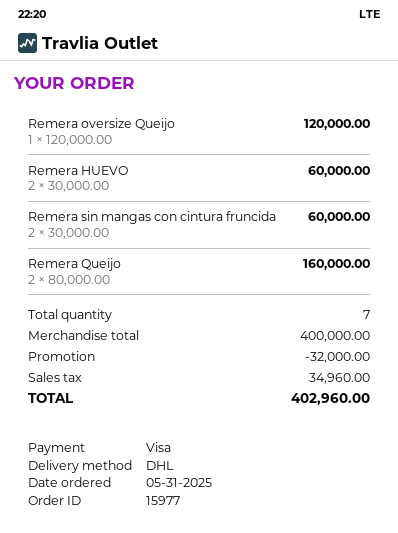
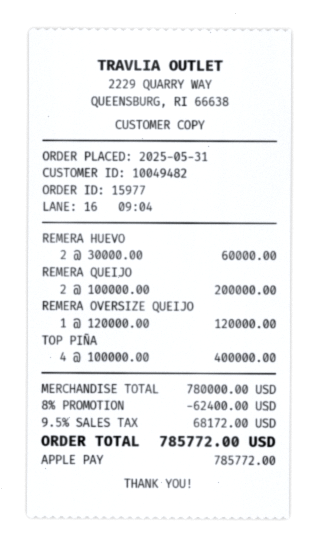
payment method: Visa -> Apple Pay
Remera sin mangas con cintura fruncida: 2 x 30000.00 = 60000.00 -> none
Remera Queijo: 2 x 80000.00 = 160000.00 -> 2 x 100000.00 = 200000.00
TOP PIÑA: none -> 4 x 100000.00 = 400000.00
subtotal: 400000.00 -> 780000.00
discount: 32000.00 -> 62400.00
tax: 34960.00 -> 68172.00
total: 402960.00 -> 785772.00

